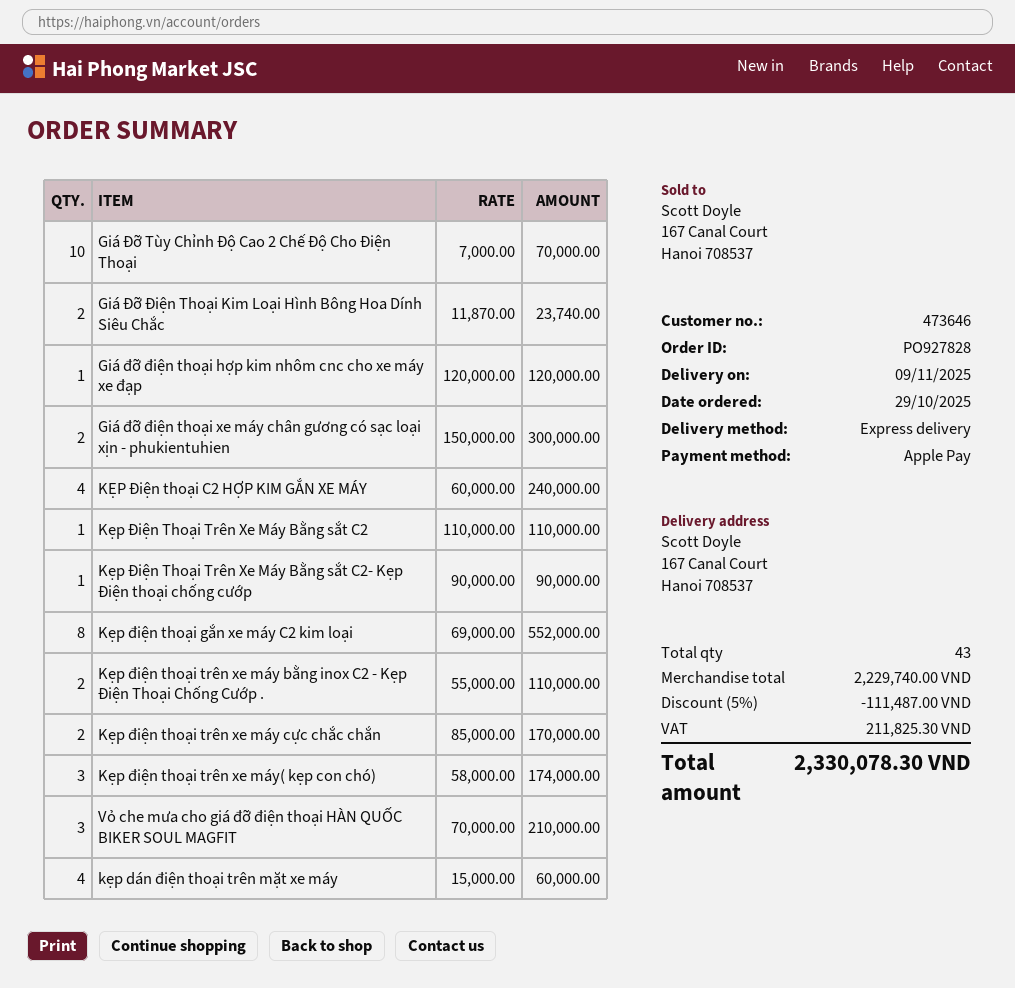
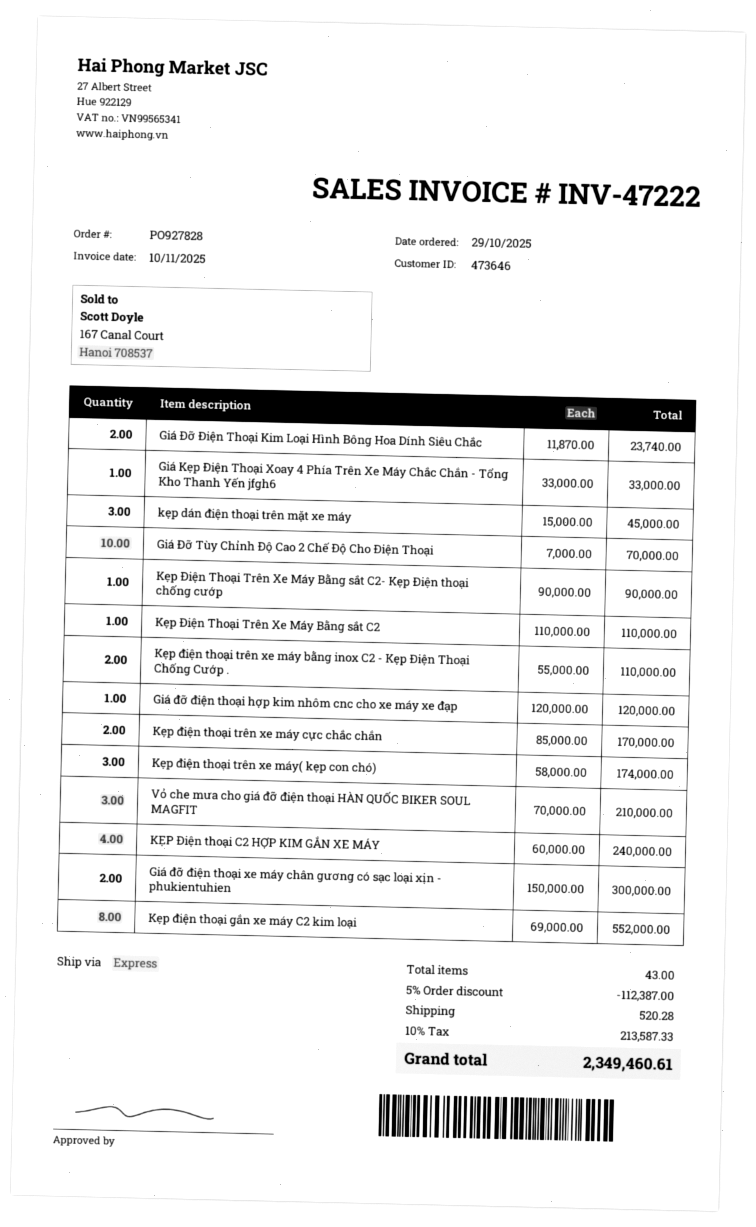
kẹp dán điện thoại trên mặt xe máy: 4 x 15000.00 = 60000.00 -> 3 x 15000.00 = 45000.00
Giá Kẹp Điện Thoại Xoay 4 Phía Trên Xe Máy Chắc Chắn - Tổng Kho Thanh Yến jfgh6: none -> 1 x 33000.00 = 33000.00
discount: 5% = 111487.00 -> 5% = 112387.00
shipping: none -> 520.28
tax: 211825.30 -> 213587.33
total: 2330078.30 -> 2349460.61

